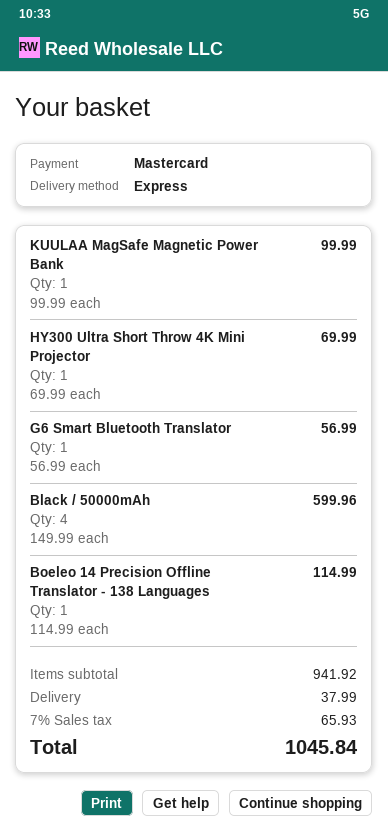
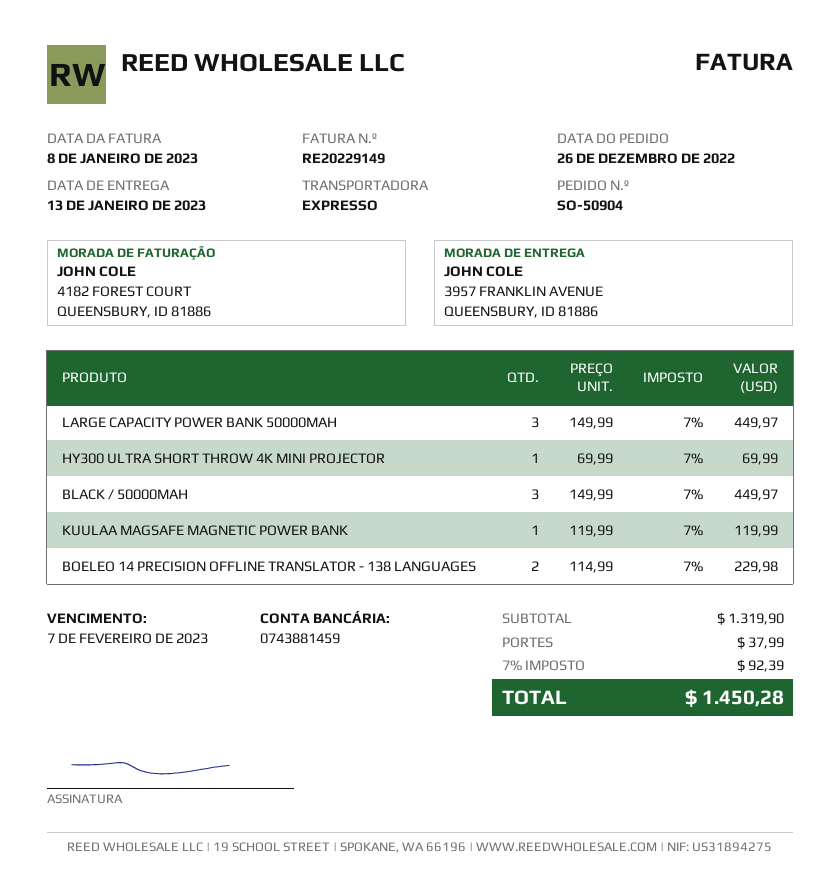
KUULAA MagSafe Magnetic Power Bank: 1 x 99.99 = 99.99 -> 1 x 119.99 = 119.99
G6 Smart Bluetooth Translator: 1 x 56.99 = 56.99 -> none
Black / 50000mAh: 4 x 149.99 = 599.96 -> 3 x 149.99 = 449.97
Boeleo 14 Precision Offline Translator - 138 Languages: 1 x 114.99 = 114.99 -> 2 x 114.99 = 229.98
LARGE CAPACITY POWER BANK 50000MAH: none -> 3 x 149.99 = 449.97
subtotal: 941.92 -> 1319.90
tax: 7% = 65.93 -> 7% = 92.39
total: 1045.84 -> 1450.28

